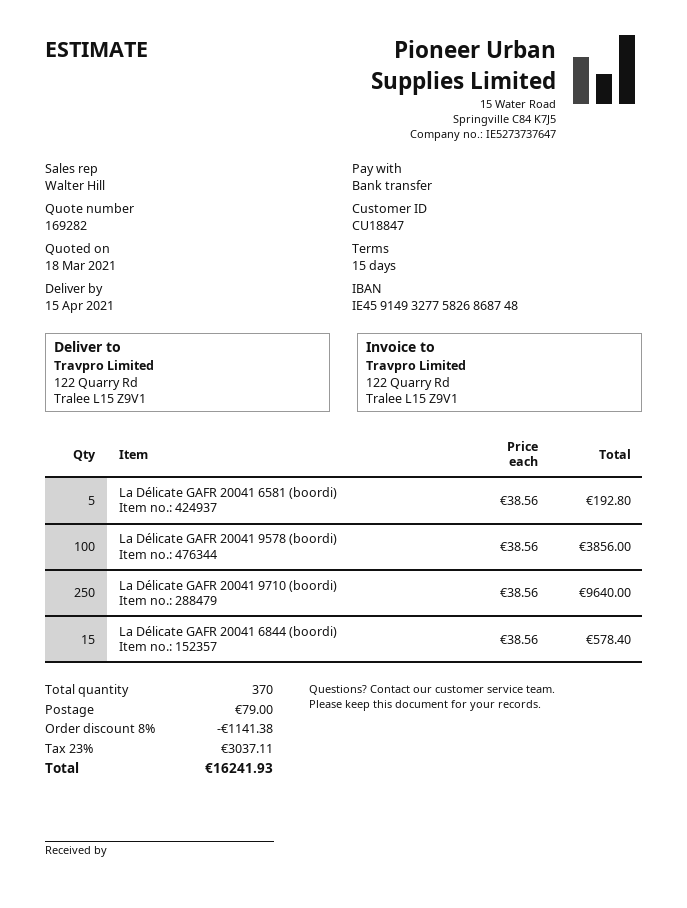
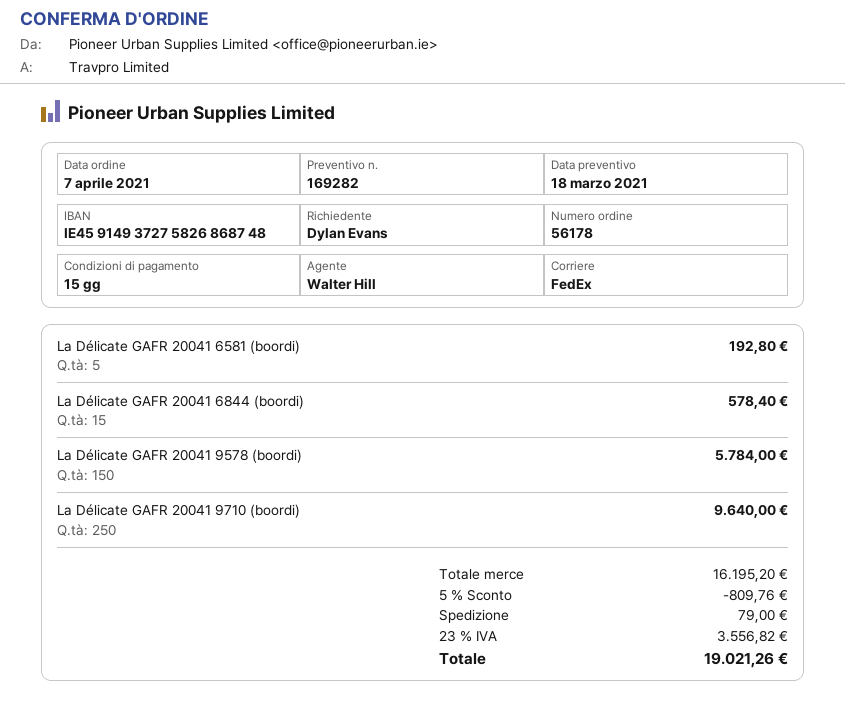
bank account: IE45914932775826868748 -> IE45914937275826868748
La Délicate GAFR 20041 9578 (boordi): 100 for 3856.00 -> 150 for 5784.00
discount: 8% = 1141.38 -> 5% = 809.76
tax: 23% = 3037.11 -> 23% = 3556.82
total: 16241.93 -> 19021.26

